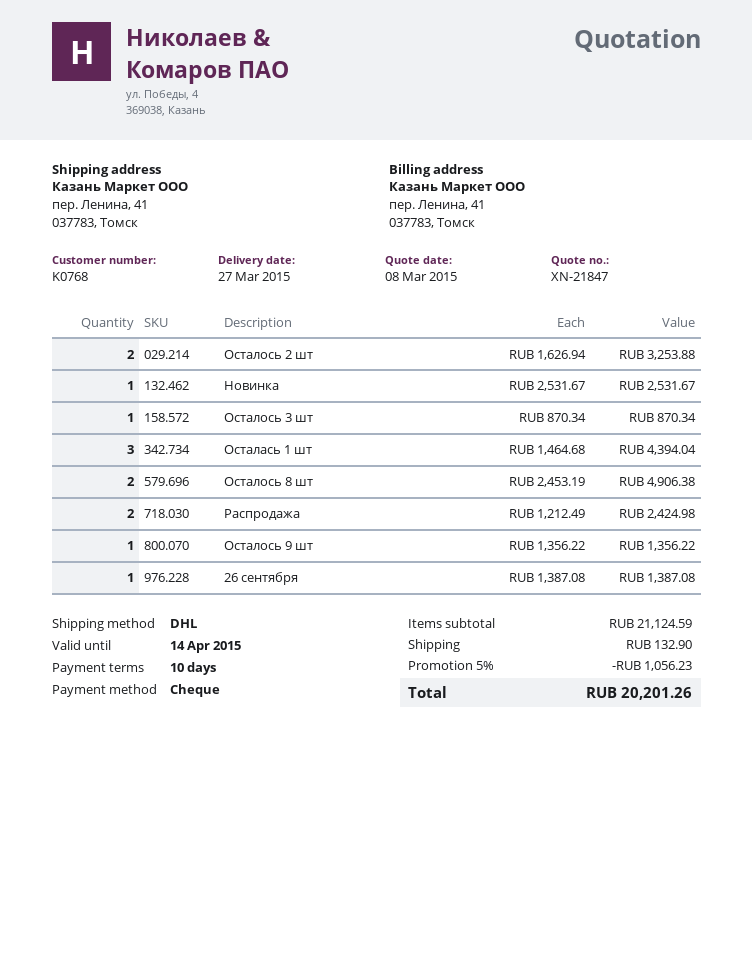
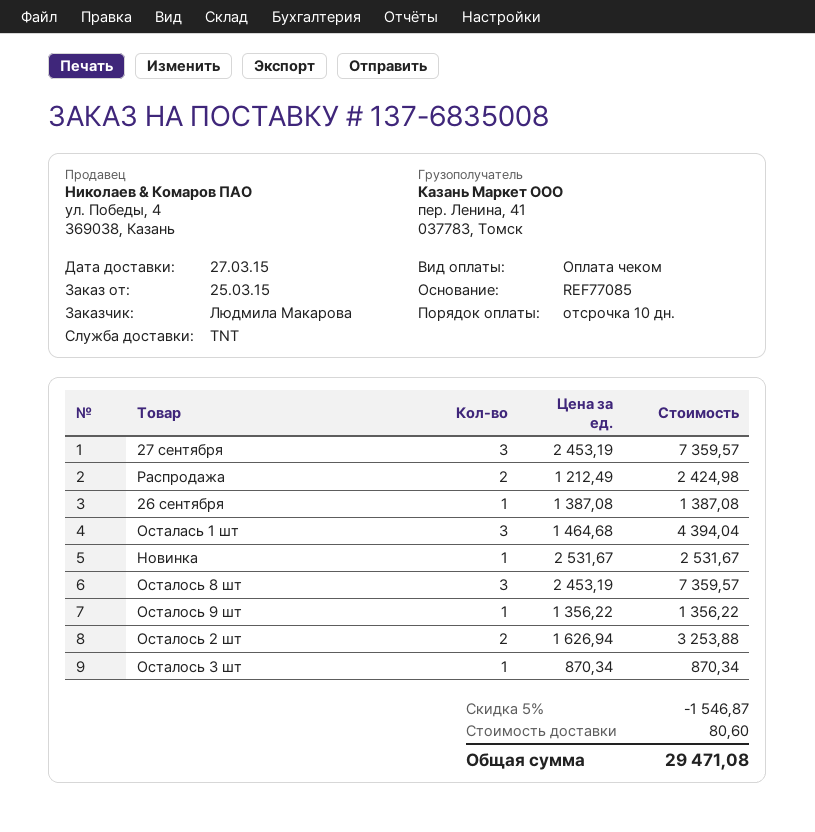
shipping method: DHL -> TNT
Осталось 8 шт: 2 x 2453.19 = 4906.38 -> 3 x 2453.19 = 7359.57
27 сентября: none -> 3 x 2453.19 = 7359.57
discount: 5% = 1056.23 -> 5% = 1546.87
shipping: 132.90 -> 80.60
total: 20201.26 -> 29471.08

